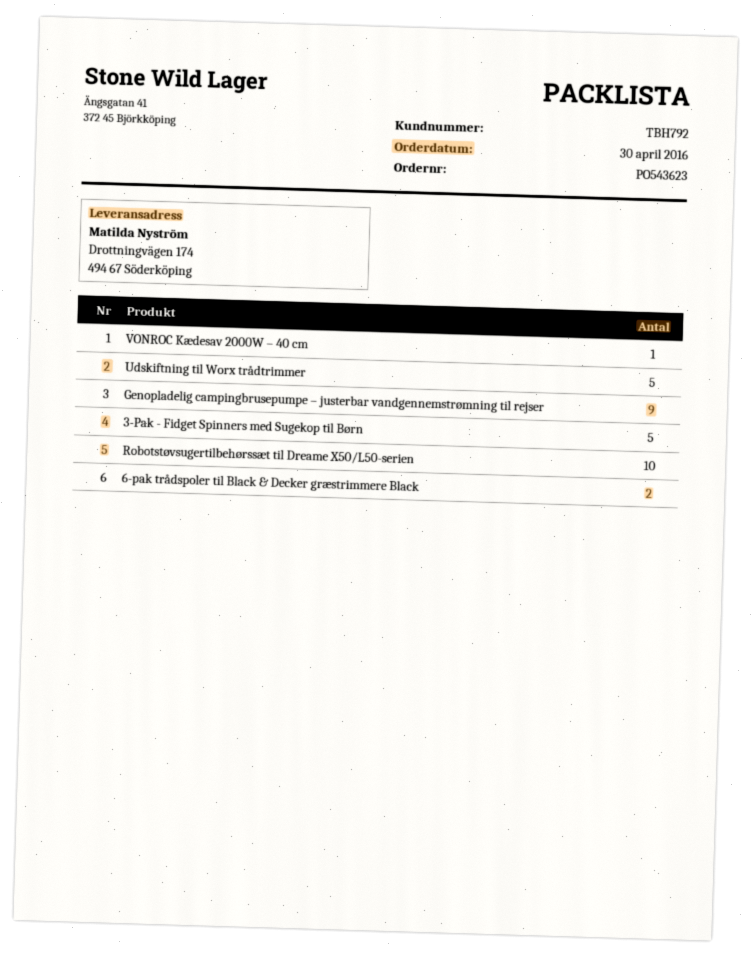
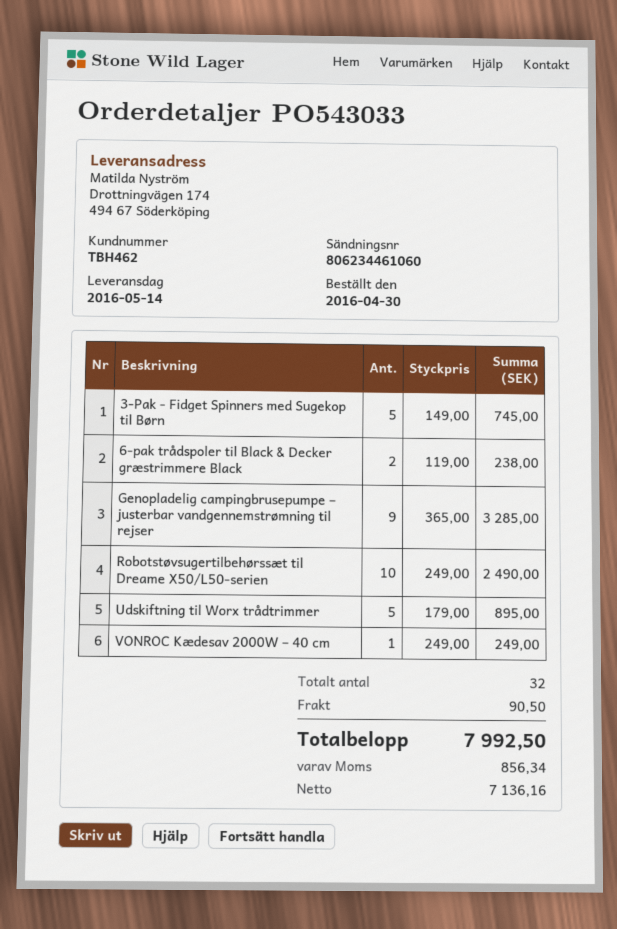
order number: PO543623 -> PO543033
customer number: TBH792 -> TBH462

